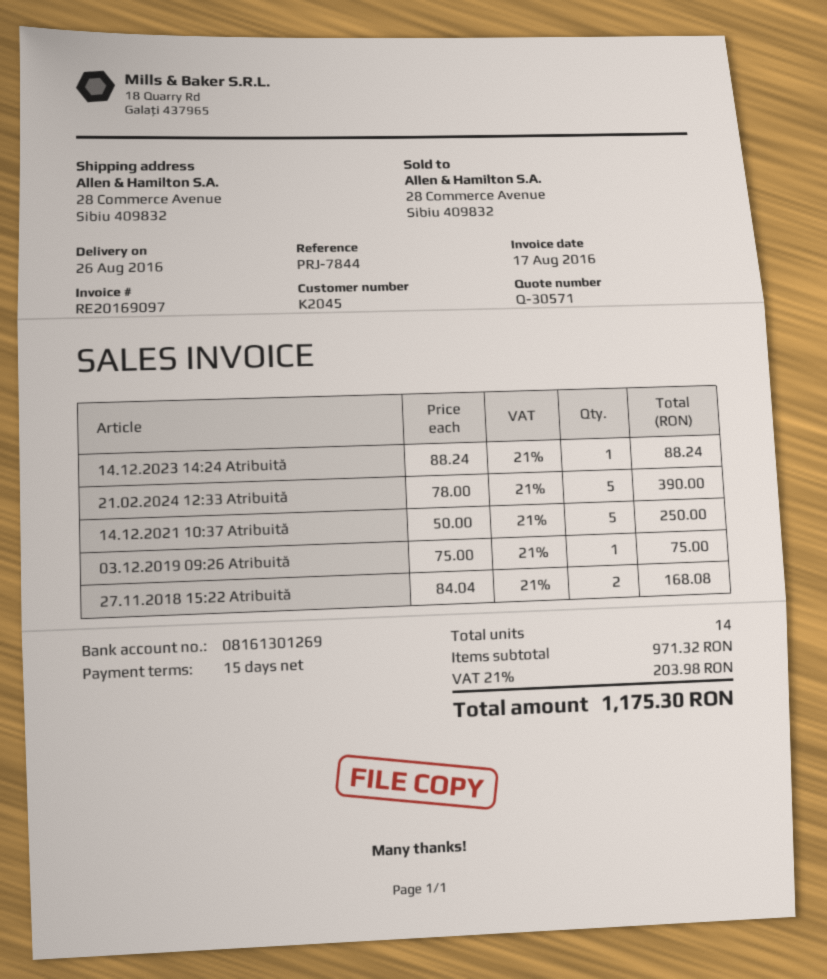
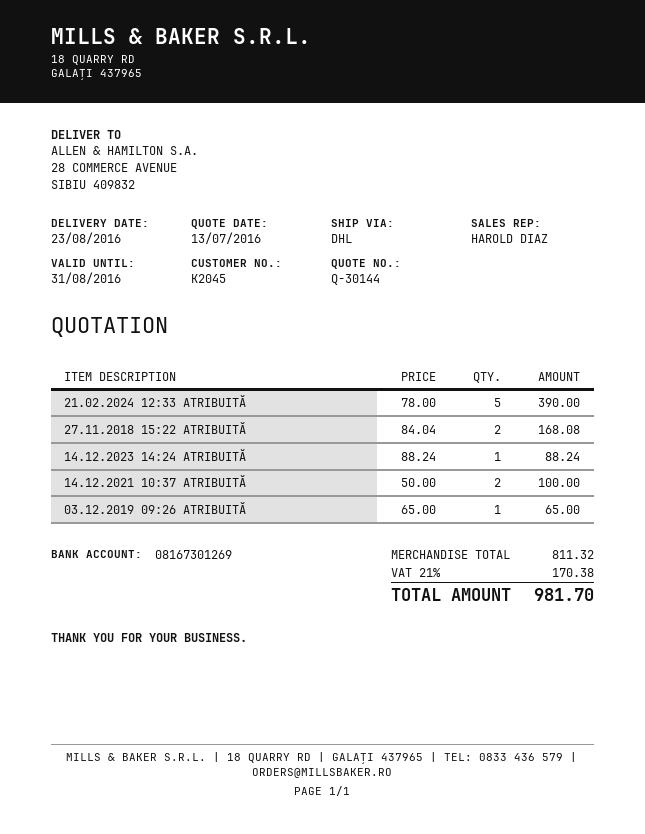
quote number: Q-30571 -> Q-30144
delivery date: 2016-08-26 -> 2016-08-23
bank account: 08161301269 -> 08167301269
14.12.2021 10:37 Atribuită: 5 x 50.00 = 250.00 -> 2 x 50.00 = 100.00
03.12.2019 09:26 Atribuită: 1 x 75.00 = 75.00 -> 1 x 65.00 = 65.00
subtotal: 971.32 -> 811.32
tax: 21% = 203.98 -> 21% = 170.38
total: 1175.30 -> 981.70

